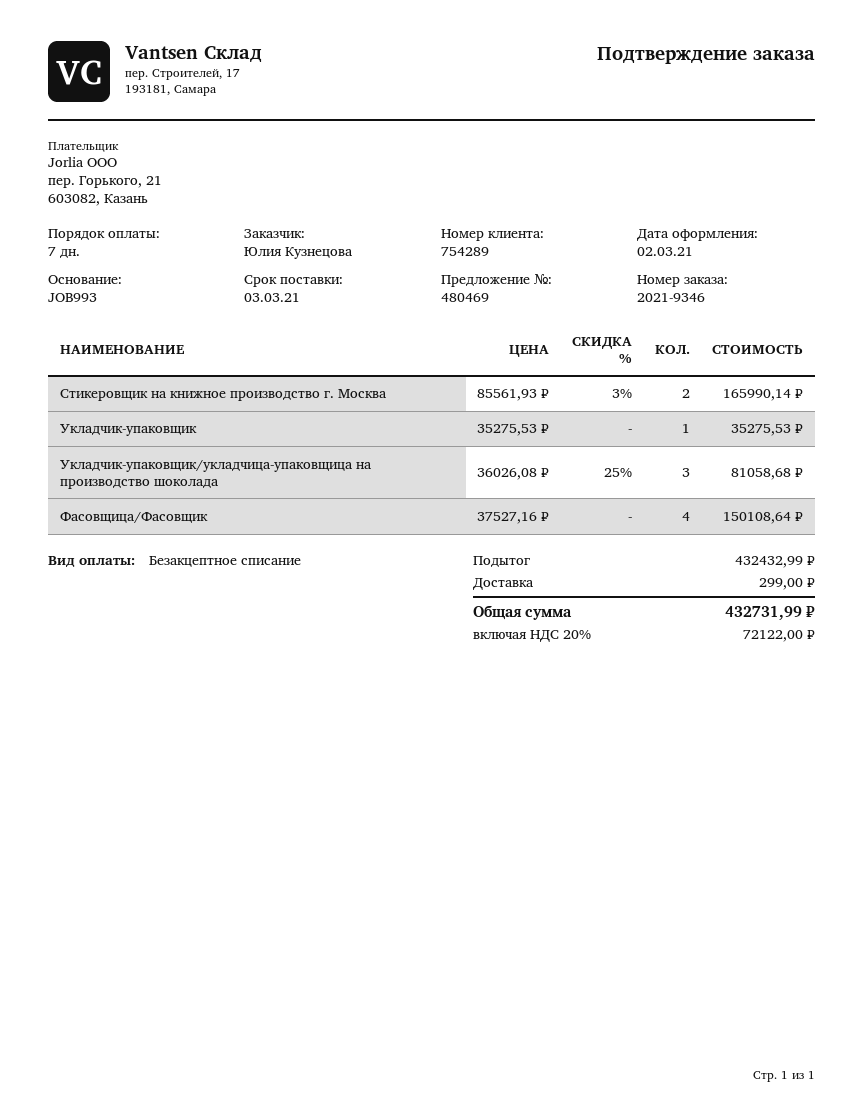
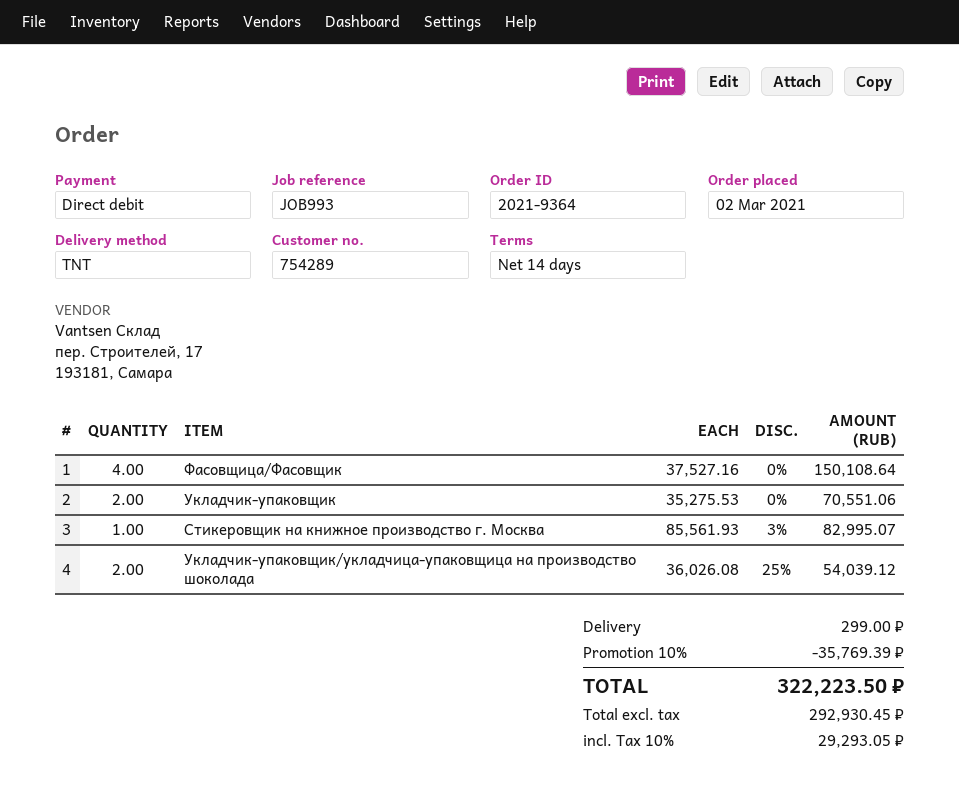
order number: 2021-9346 -> 2021-9364
payment terms: 7 days -> 14 days
Стикеровщик на книжное производство г. Москва: 2 x 85561.93 - 3% = 165990.14 -> 1 x 85561.93 - 3% = 82995.07
Укладчик-упаковщик: 1 x 35275.53 = 35275.53 -> 2 x 35275.53 = 70551.06
Укладчик-упаковщик/укладчица-упаковщица на производство шоколада: 3 x 36026.08 - 25% = 81058.68 -> 2 x 36026.08 - 25% = 54039.12
discount: none -> 10% = 35769.39
tax: 20% = 72122.00 -> 10% = 29293.05
total: 432731.99 -> 322223.50

